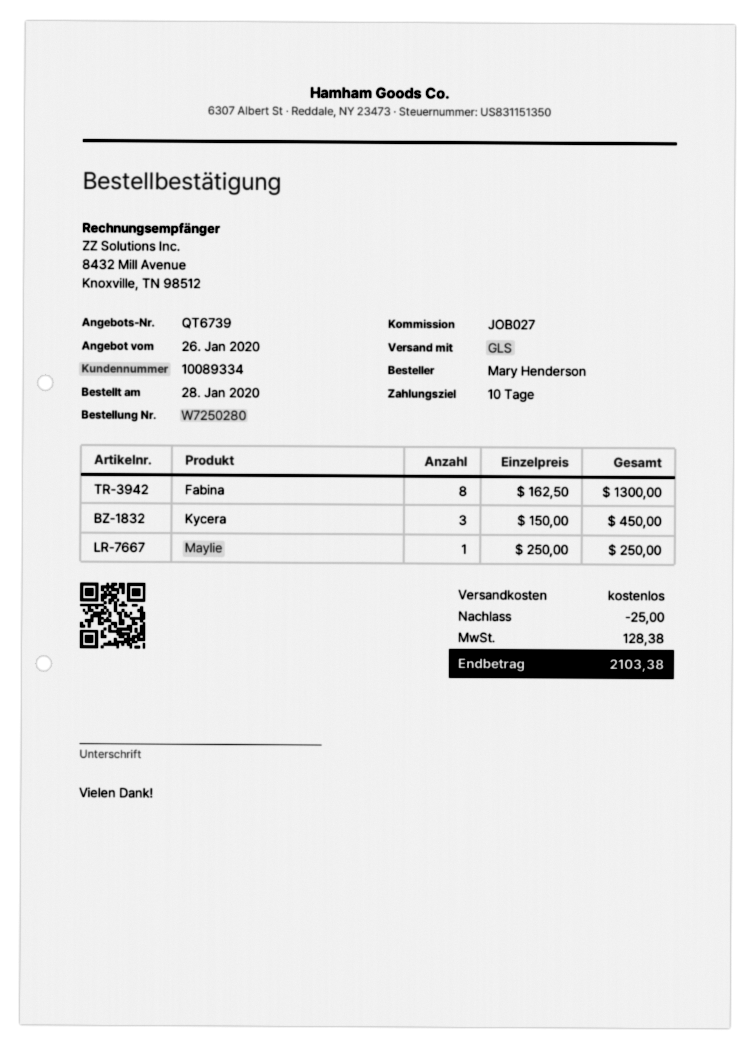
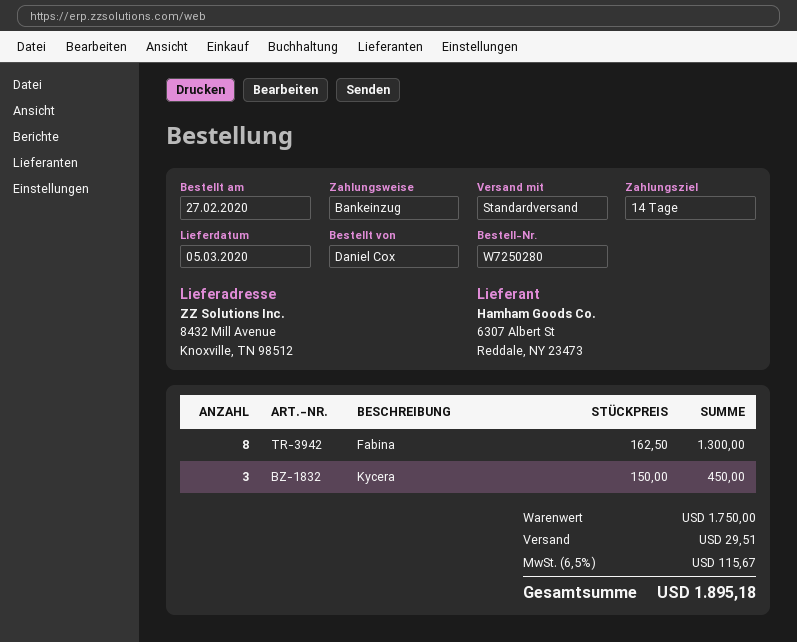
order date: 2020-01-28 -> 2020-02-27
payment terms: 10 days -> 14 days
ordered by: Mary Henderson -> Daniel Cox
shipping method: GLS -> standard
Maylie: 1 x 250.00 = 250.00 -> none
discount: 25.00 -> none
shipping: 0.00 -> 29.51
tax: 128.38 -> 115.67
total: 2103.38 -> 1895.18

